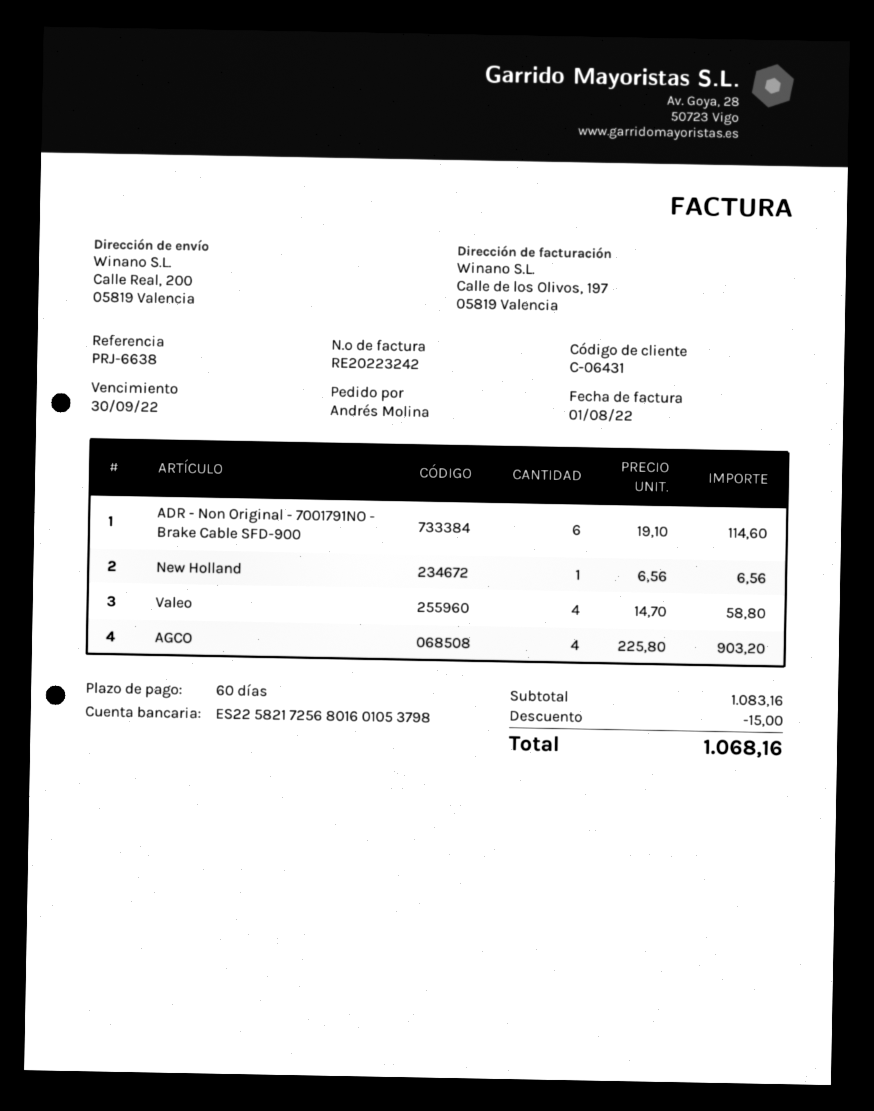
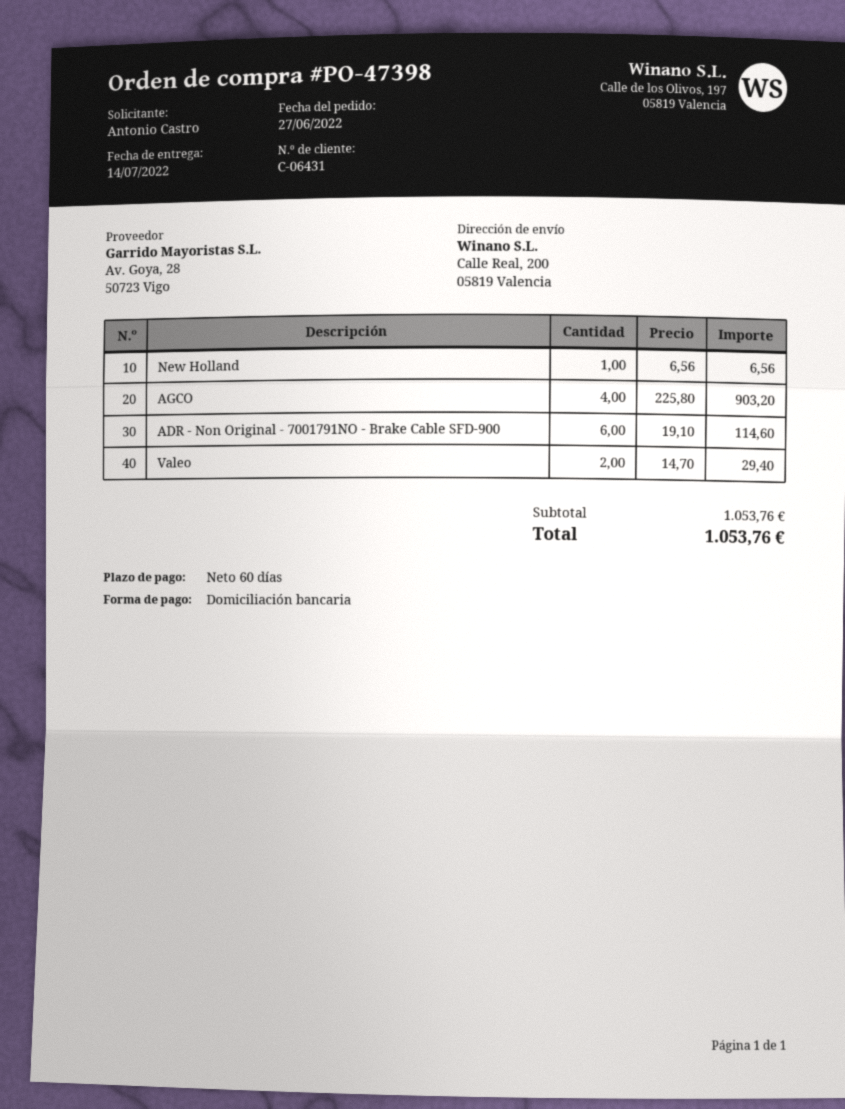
ordered by: Andrés Molina -> Antonio Castro
Valeo: 4 x 14.70 = 58.80 -> 2 x 14.70 = 29.40
subtotal: 1083.16 -> 1053.76
discount: 15.00 -> none
total: 1068.16 -> 1053.76

